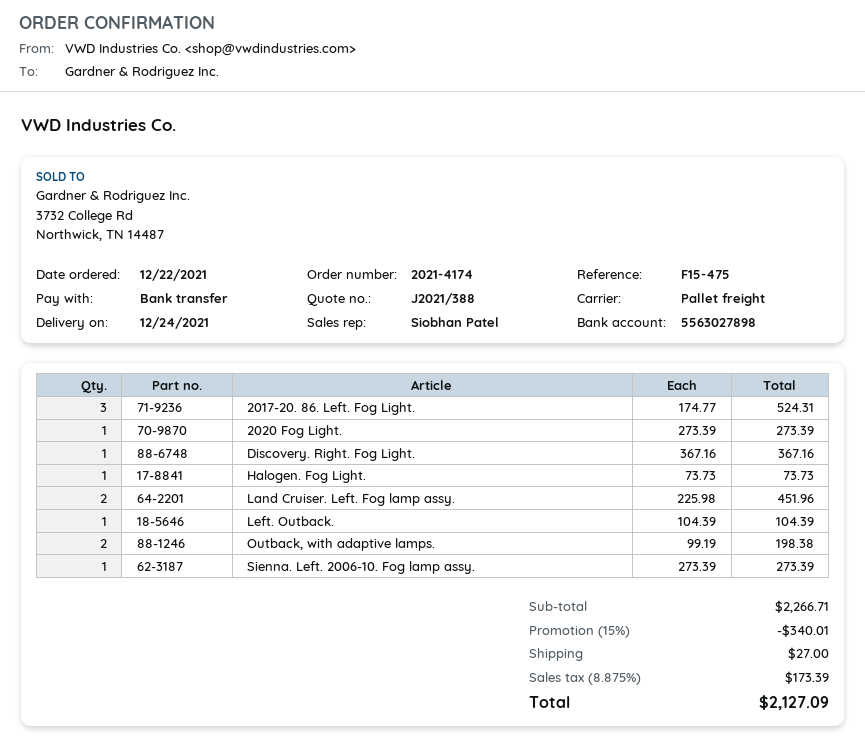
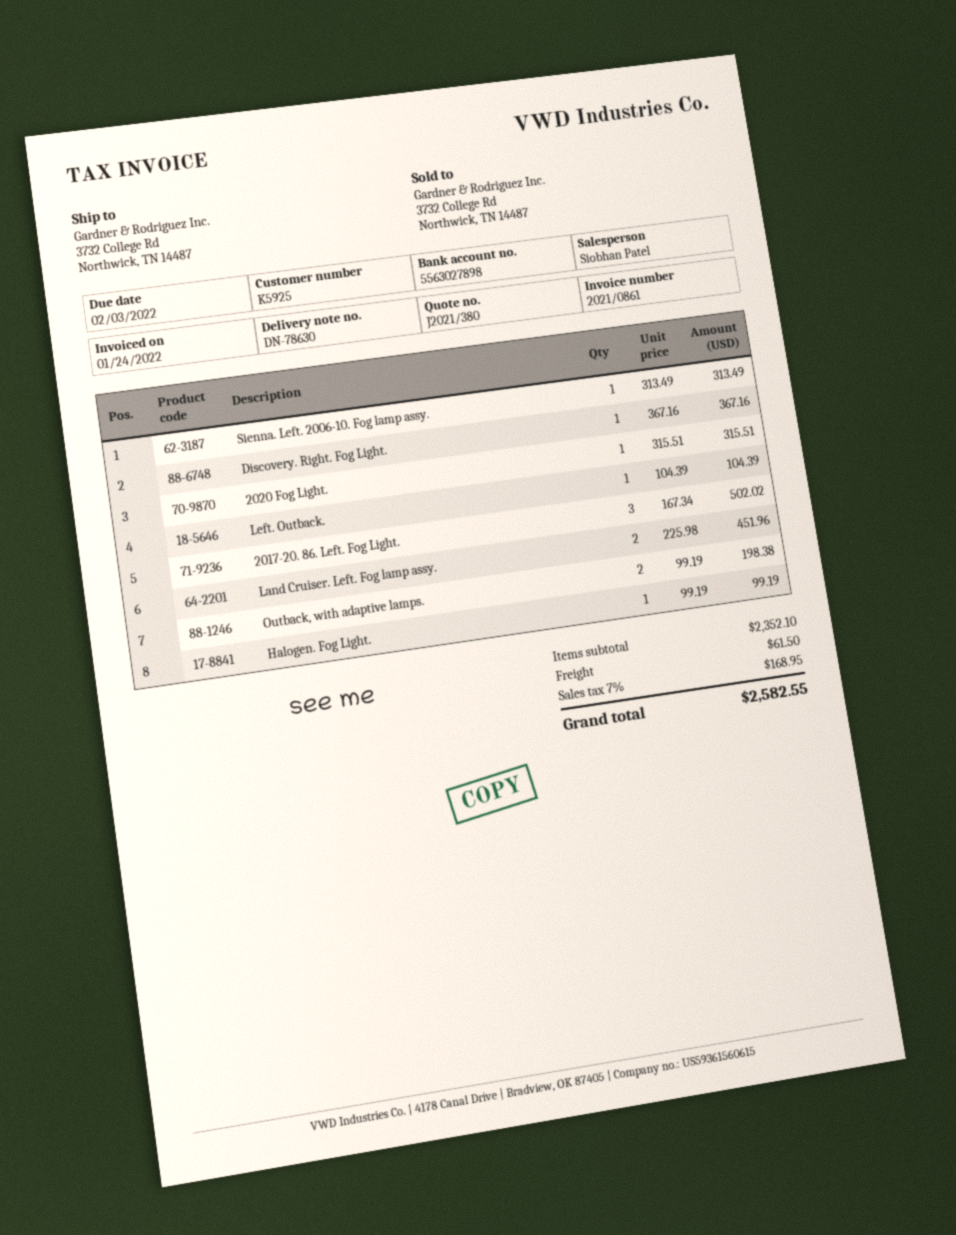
quote number: J2021/388 -> J2021/380
2017-20. 86. Left. Fog Light.: 3 x 174.77 = 524.31 -> 3 x 167.34 = 502.02
2020 Fog Light.: 1 x 273.39 = 273.39 -> 1 x 315.51 = 315.51
Halogen. Fog Light.: 1 x 73.73 = 73.73 -> 1 x 99.19 = 99.19
Sienna. Left. 2006-10. Fog lamp assy.: 1 x 273.39 = 273.39 -> 1 x 313.49 = 313.49
subtotal: 2266.71 -> 2352.10
discount: 15% = 340.01 -> none
shipping: 27.00 -> 61.50
tax: 8.875% = 173.39 -> 7% = 168.95
total: 2127.09 -> 2582.55

